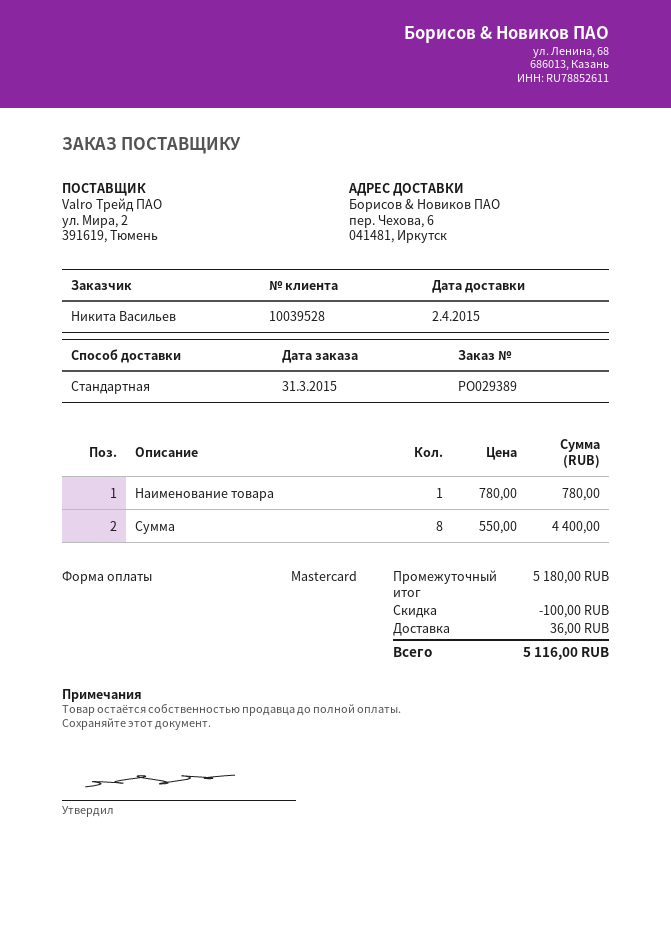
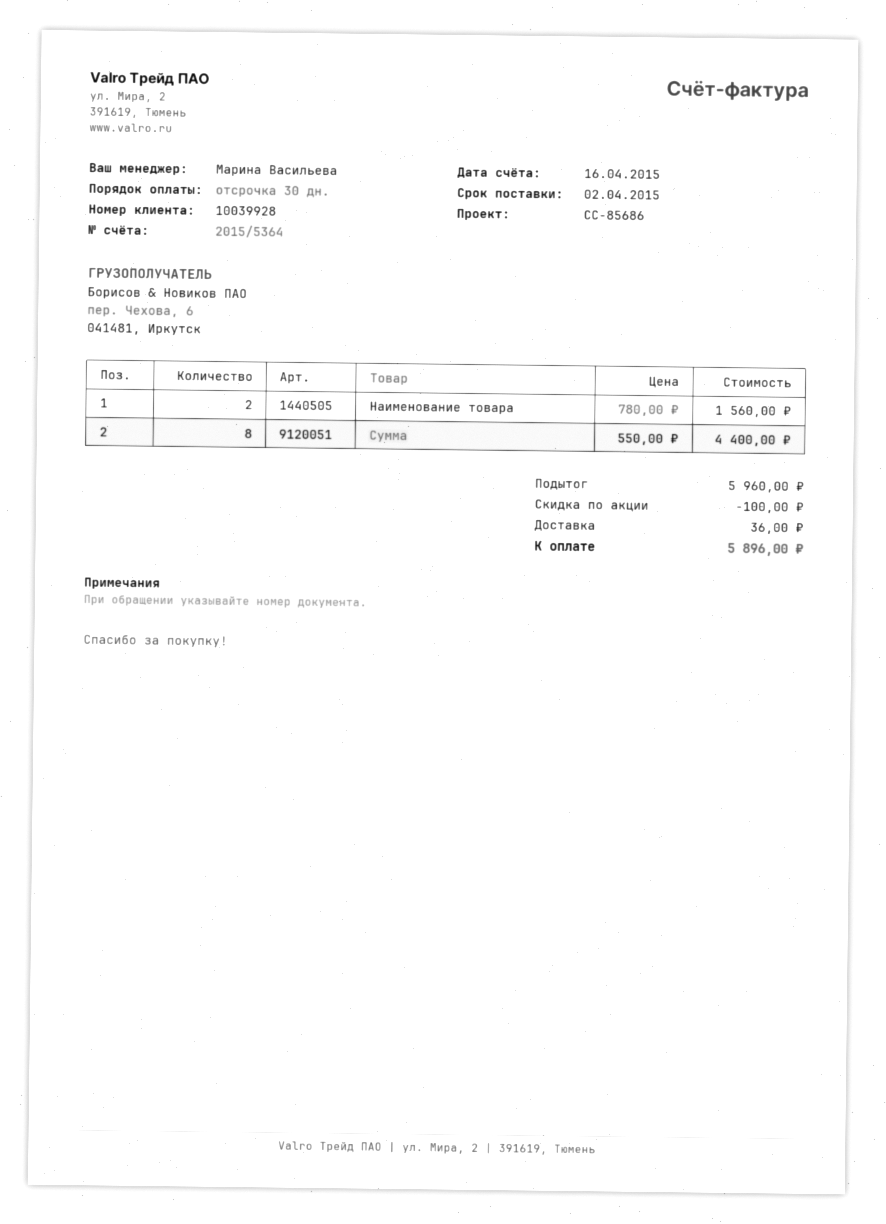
customer number: 10039528 -> 10039928
Наименование товара: 1 x 780.00 = 780.00 -> 2 x 780.00 = 1560.00
subtotal: 5180.00 -> 5960.00
total: 5116.00 -> 5896.00

